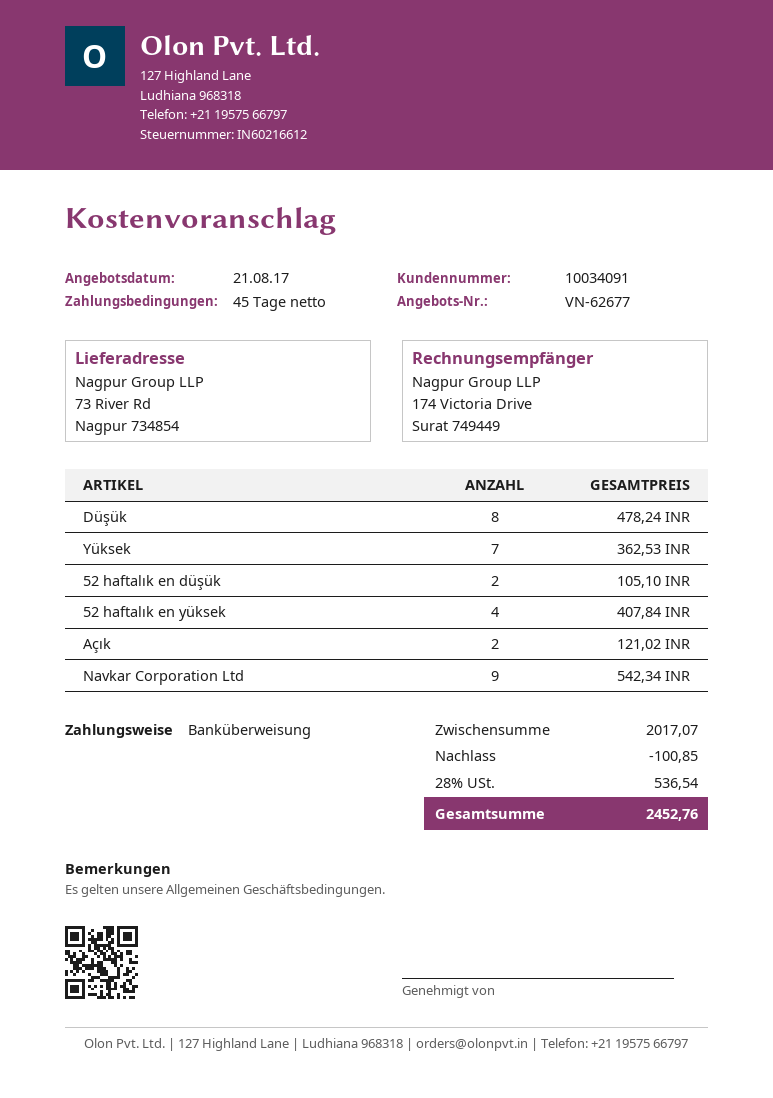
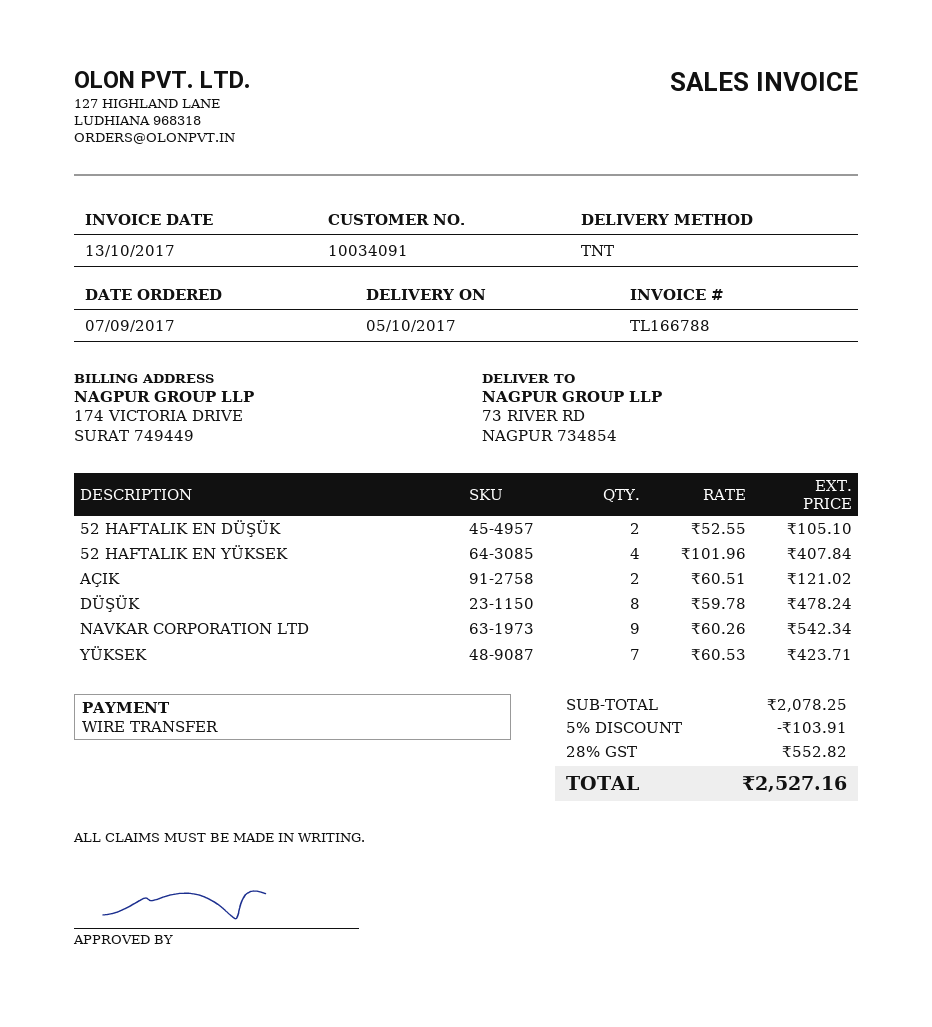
Yüksek: 7 for 362.53 -> 7 for 423.71
subtotal: 2017.07 -> 2078.25
discount: 100.85 -> 103.91
tax: 28% = 536.54 -> 28% = 552.82
total: 2452.76 -> 2527.16

